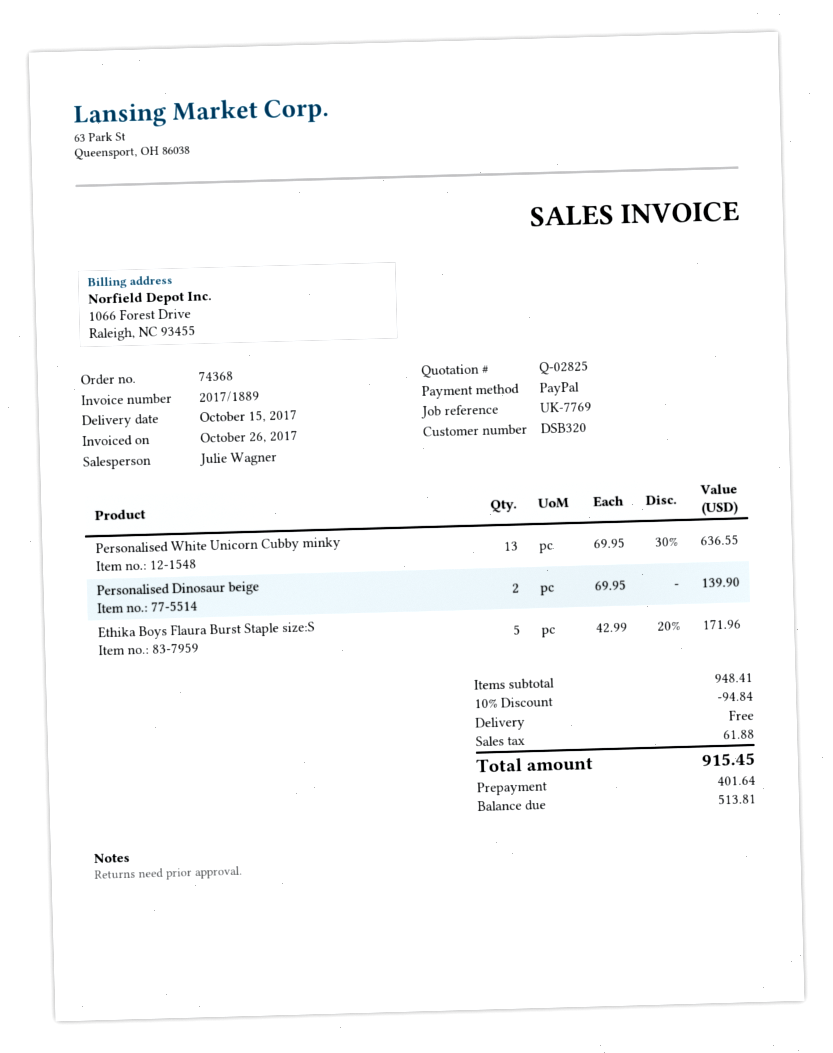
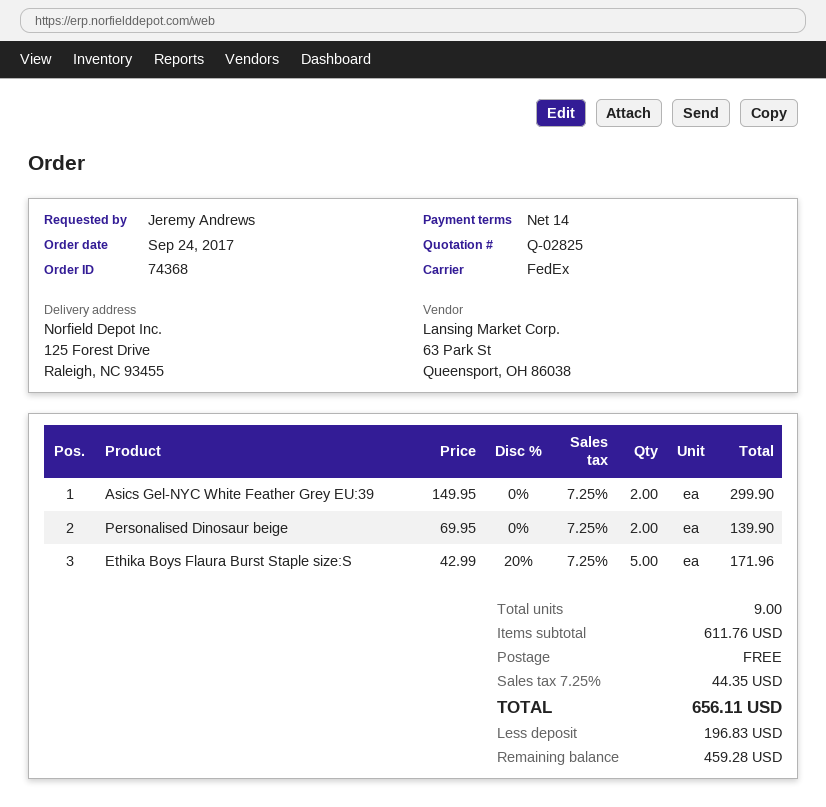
Personalised White Unicorn Cubby minky: 13 x 69.95 - 30% = 636.55 -> none
Asics Gel-NYC White Feather Grey EU:39: none -> 2 x 149.95 = 299.90
subtotal: 948.41 -> 611.76
discount: 10% = 94.84 -> none
tax: 61.88 -> 44.35
total: 915.45 -> 656.11
deposit: 401.64 -> 196.83
balance: 513.81 -> 459.28

